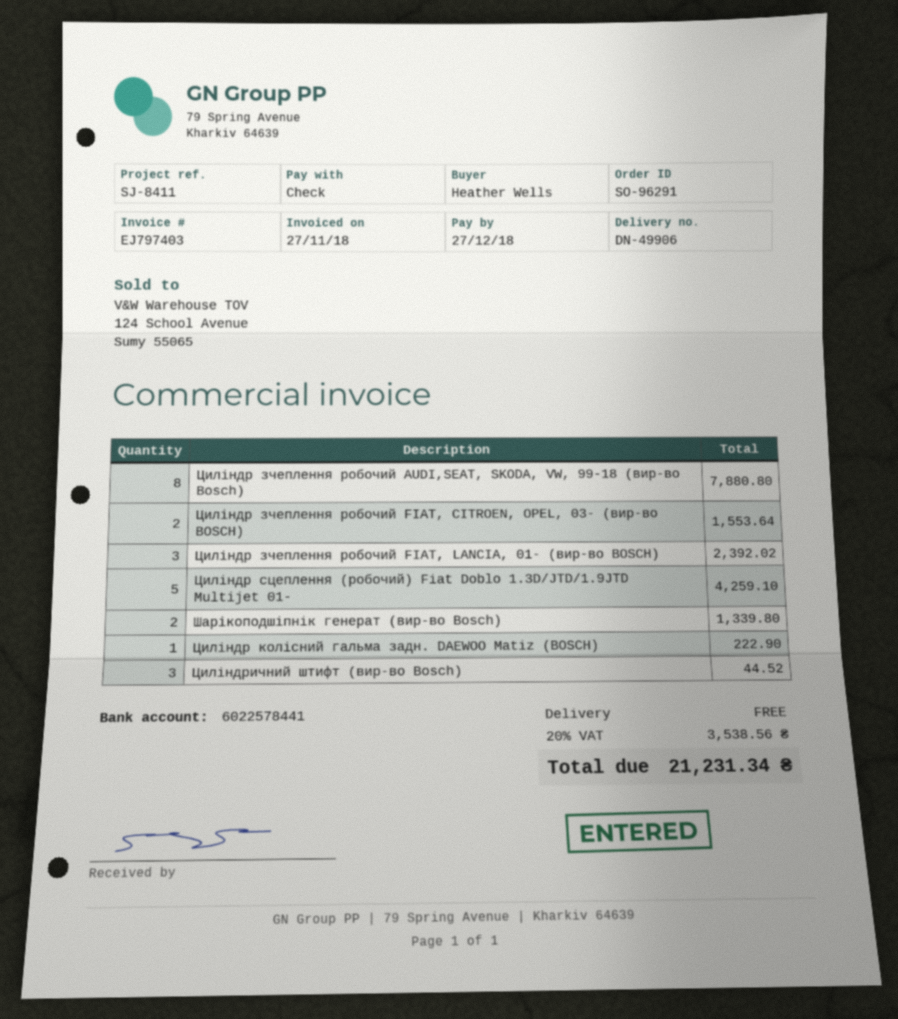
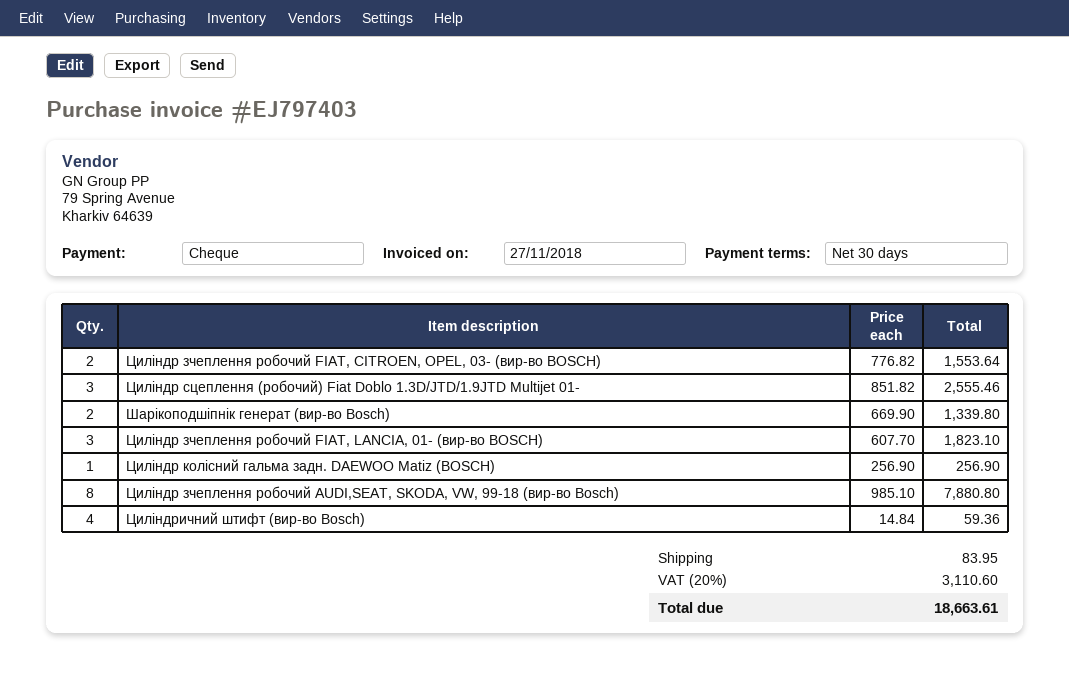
Циліндр зчеплення робочий FIAT, LANCIA, 01- (вир-во BOSCH): 3 for 2392.02 -> 3 for 1823.10
Циліндр сцеплення (робочий) Fiat Doblo 1.3D/JTD/1.9JTD Multijet 01-: 5 for 4259.10 -> 3 for 2555.46
Циліндр колісний гальма задн. DAEWOO Matiz (BOSCH): 1 for 222.90 -> 1 for 256.90
Циліндричний штифт (вир-во Bosch): 3 for 44.52 -> 4 for 59.36
shipping: 0.00 -> 83.95
tax: 20% = 3538.56 -> 20% = 3110.60
total: 21231.34 -> 18663.61

